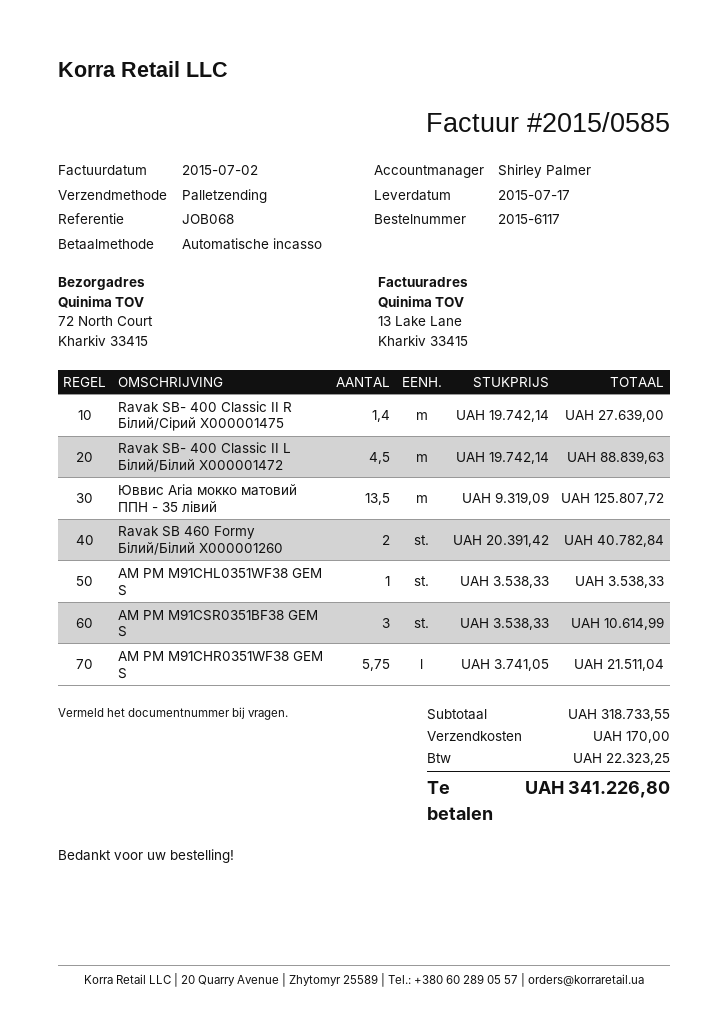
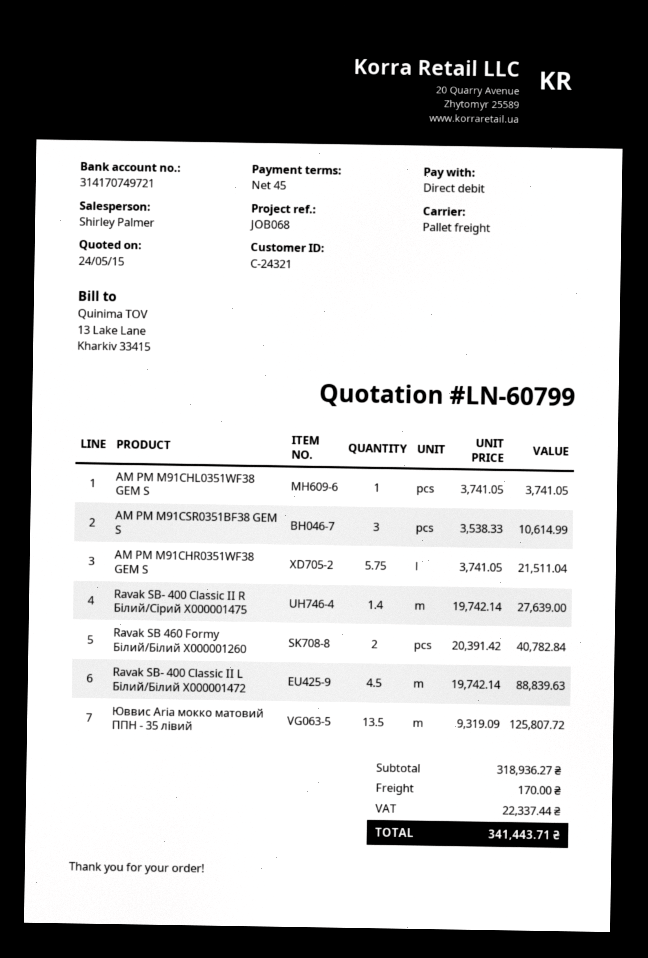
AM PM M91CHL0351WF38 GEM S: 1 x 3538.33 = 3538.33 -> 1 x 3741.05 = 3741.05
subtotal: 318733.55 -> 318936.27
tax: 22323.25 -> 22337.44
total: 341226.80 -> 341443.71

